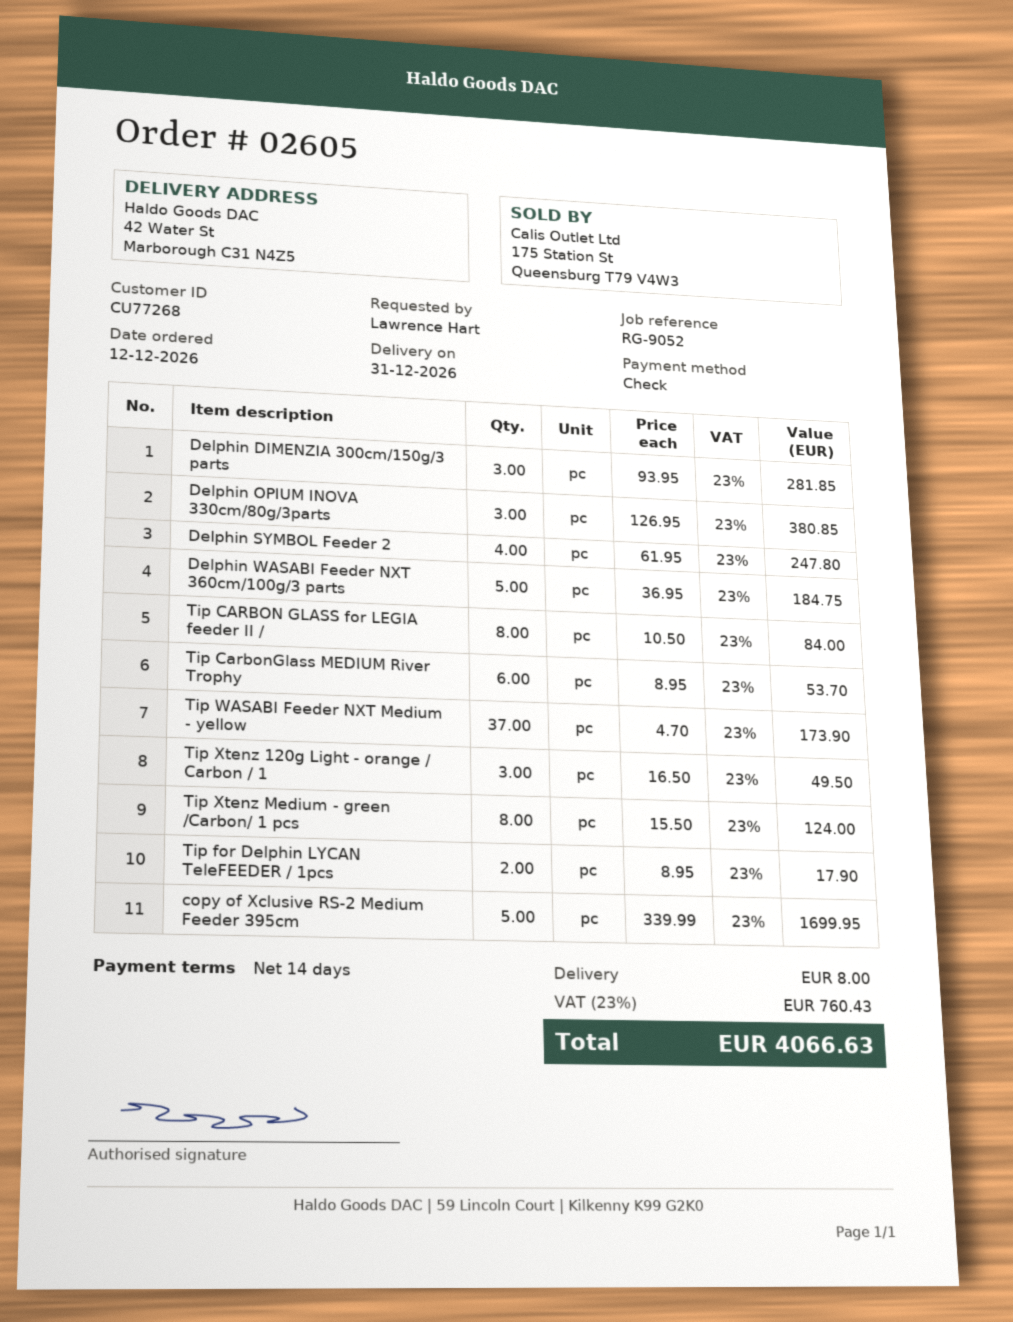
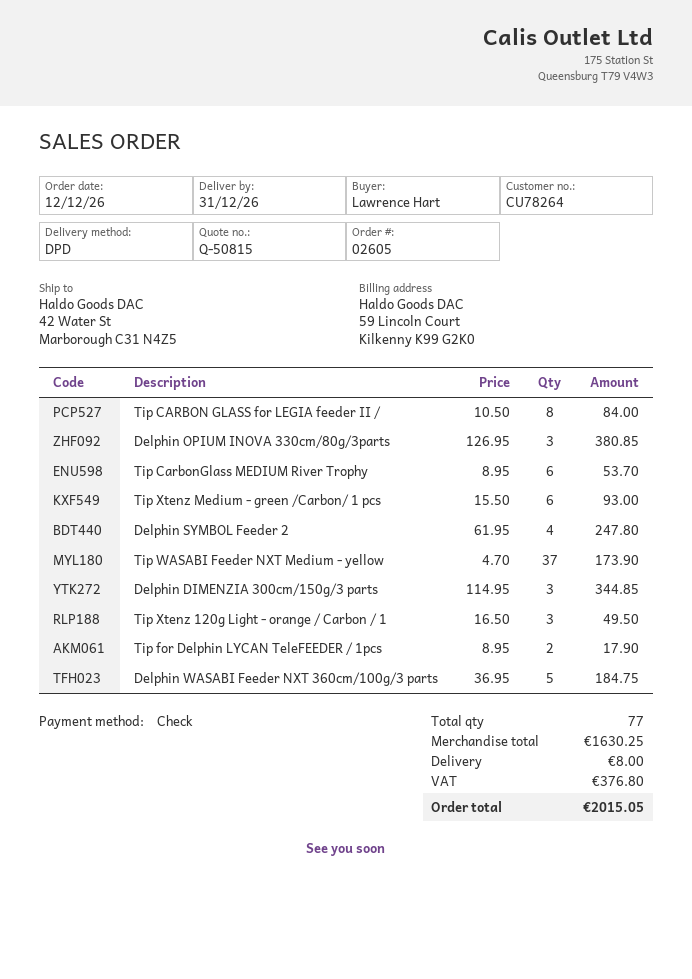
customer number: CU77268 -> CU78264
Delphin DIMENZIA 300cm/150g/3 parts: 3 x 93.95 = 281.85 -> 3 x 114.95 = 344.85
Tip Xtenz Medium - green /Carbon/ 1 pcs: 8 x 15.50 = 124.00 -> 6 x 15.50 = 93.00
copy of Xclusive RS-2 Medium Feeder 395cm: 5 x 339.99 = 1699.95 -> none
tax: 760.43 -> 376.80
total: 4066.63 -> 2015.05

